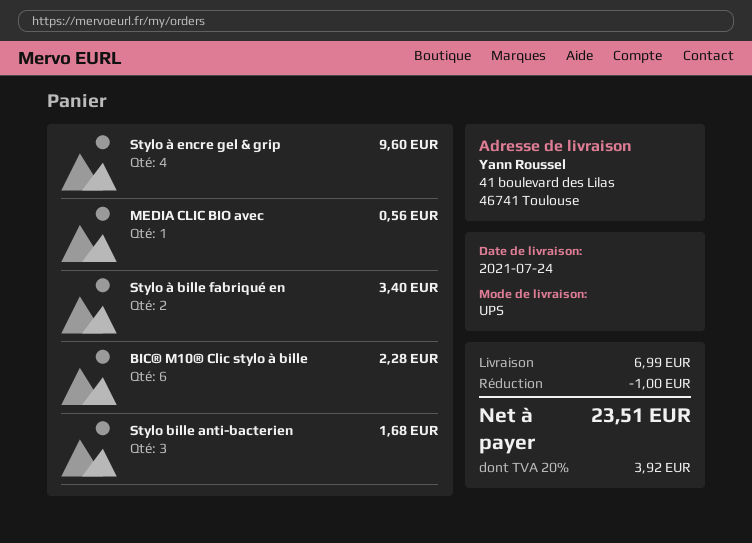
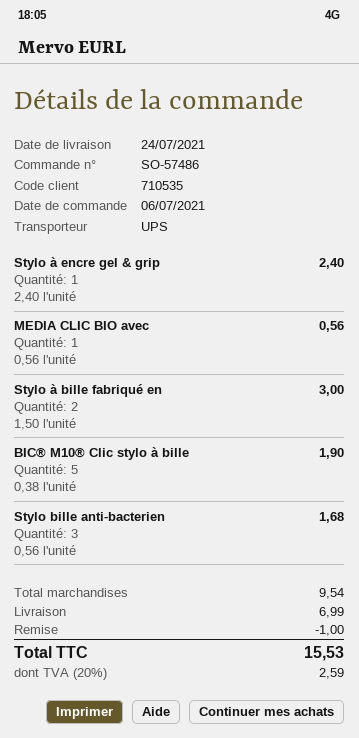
Stylo à encre gel & grip: 4 for 9.60 -> 1 for 2.40
Stylo à bille fabriqué en: 2 for 3.40 -> 2 for 3.00
BIC® M10® Clic stylo à bille: 6 for 2.28 -> 5 for 1.90
tax: 20% = 3.92 -> 20% = 2.59
total: 23.51 -> 15.53

